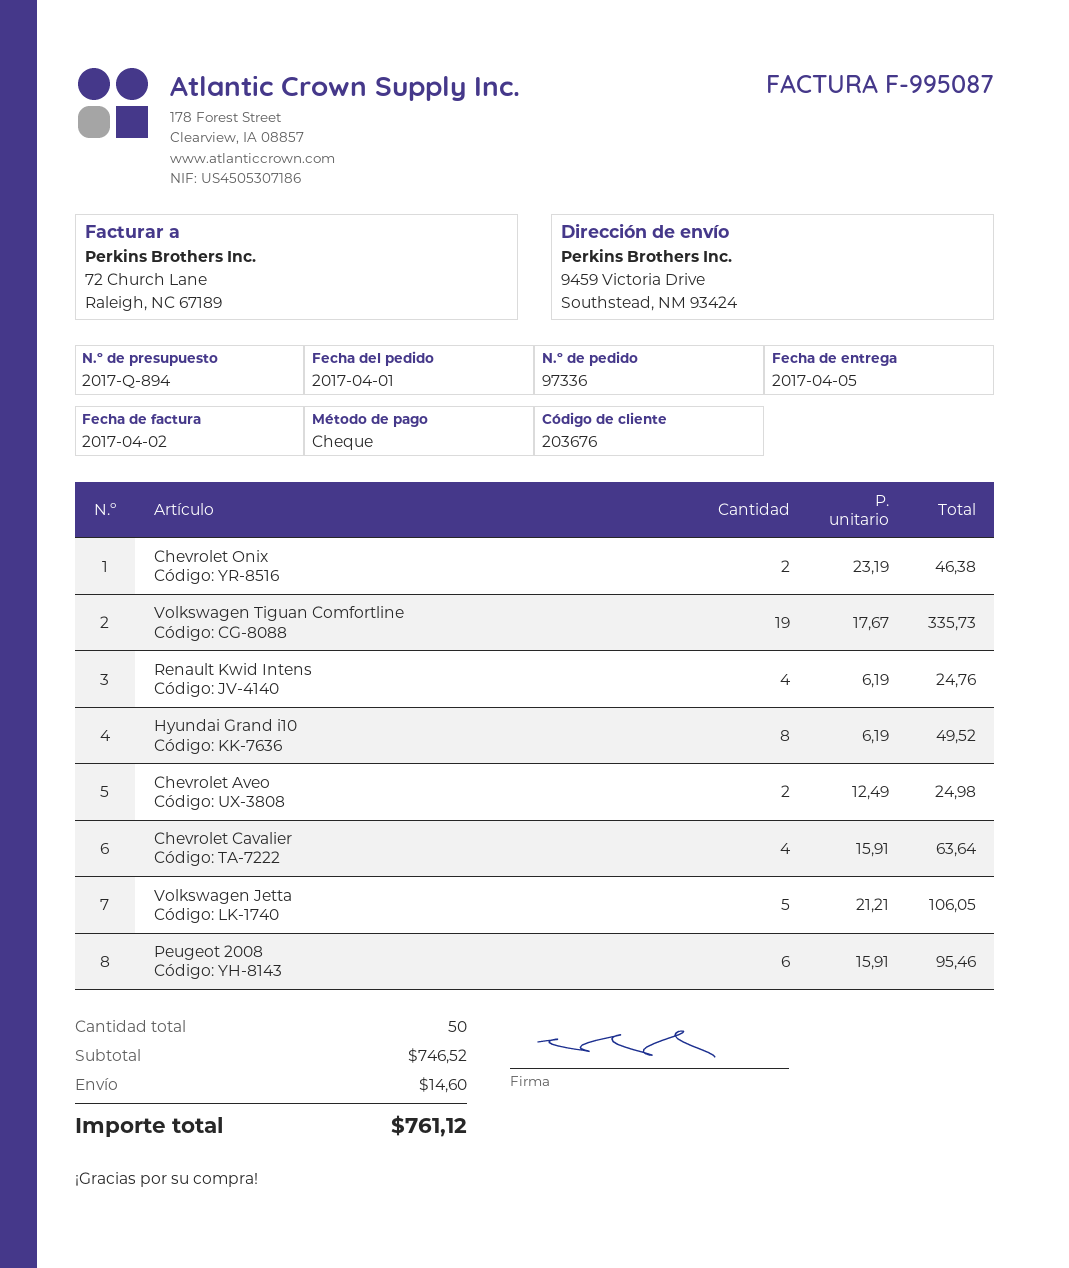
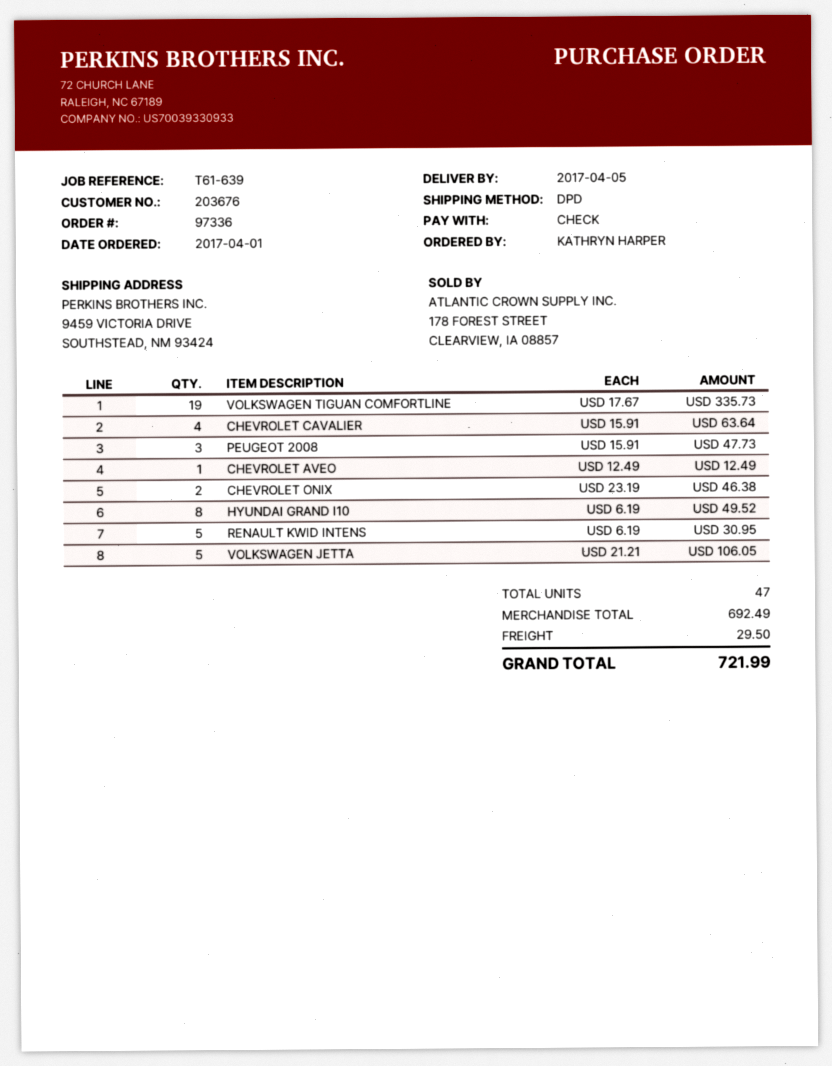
Renault Kwid Intens: 4 x 6.19 = 24.76 -> 5 x 6.19 = 30.95
Chevrolet Aveo: 2 x 12.49 = 24.98 -> 1 x 12.49 = 12.49
Peugeot 2008: 6 x 15.91 = 95.46 -> 3 x 15.91 = 47.73
total quantity: 50 -> 47
subtotal: 746.52 -> 692.49
shipping: 14.60 -> 29.50
total: 761.12 -> 721.99

